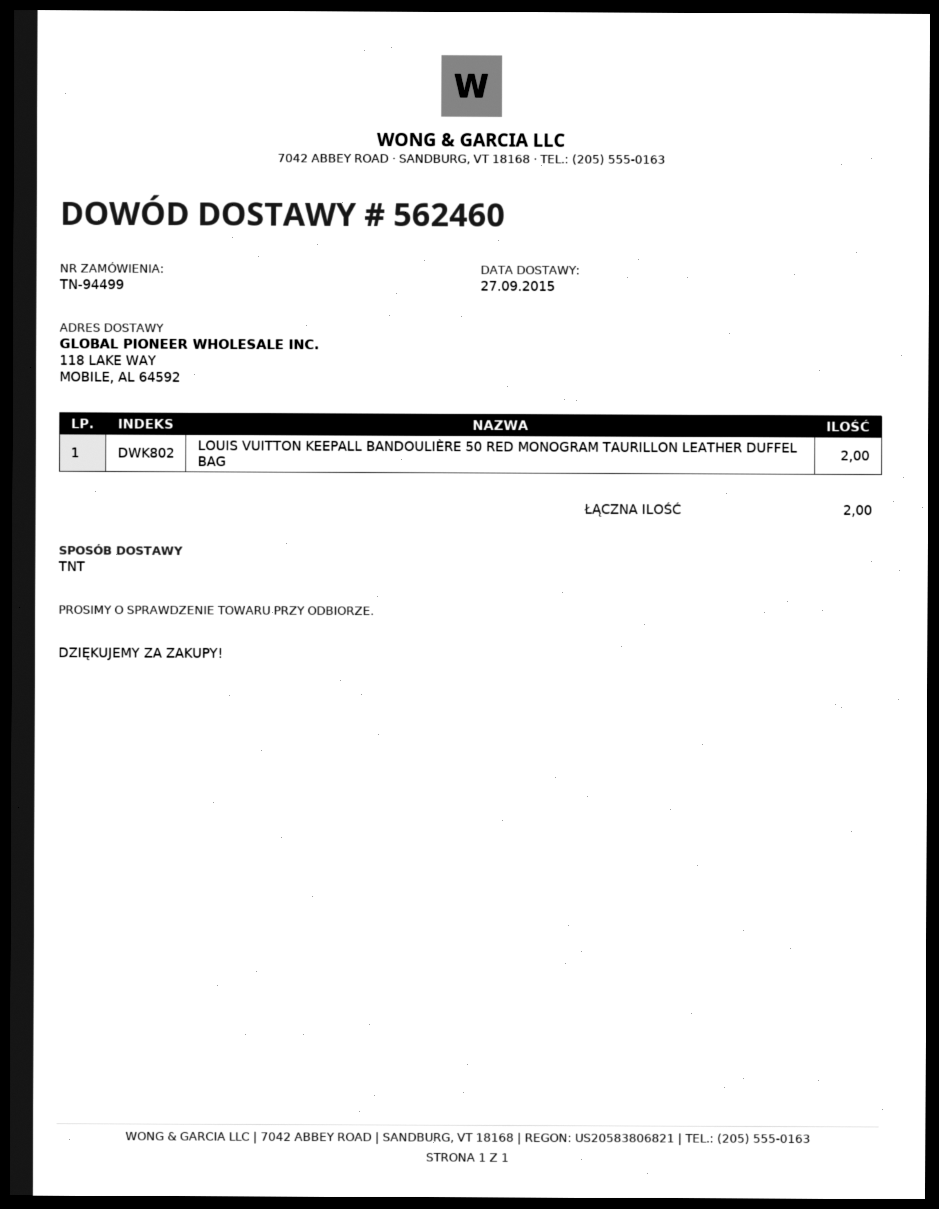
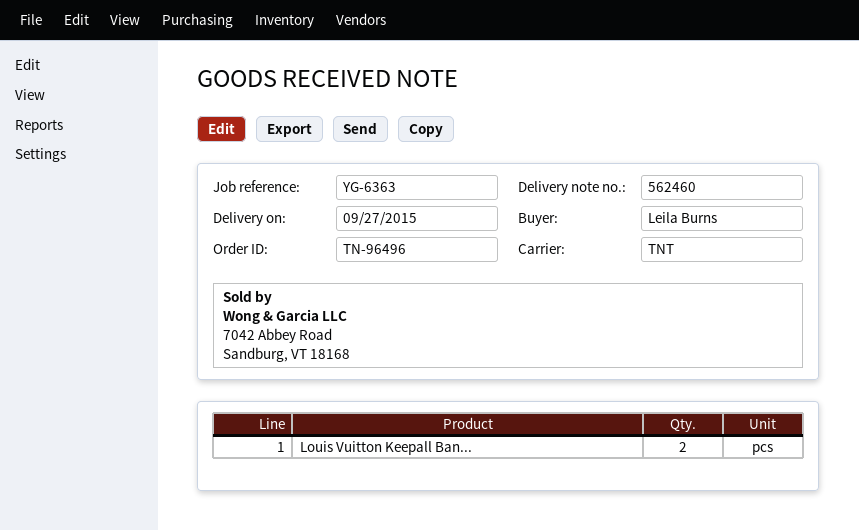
order number: TN-94499 -> TN-96496

